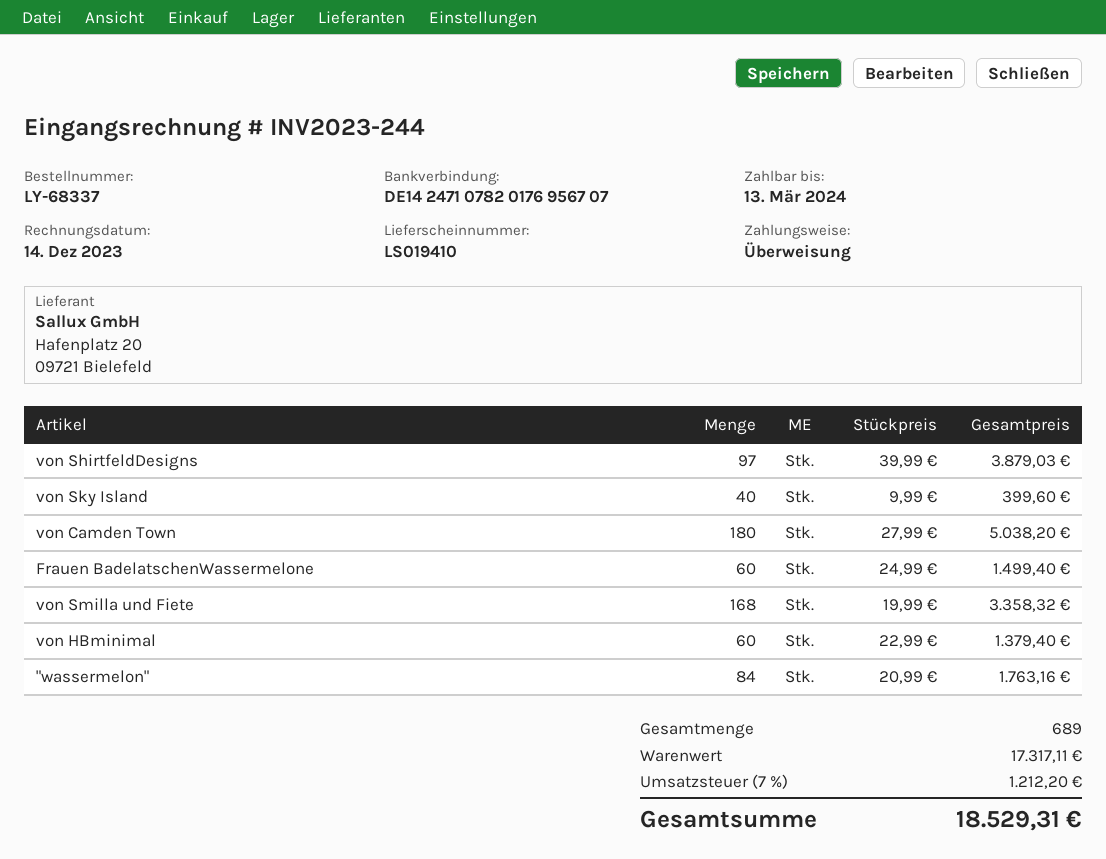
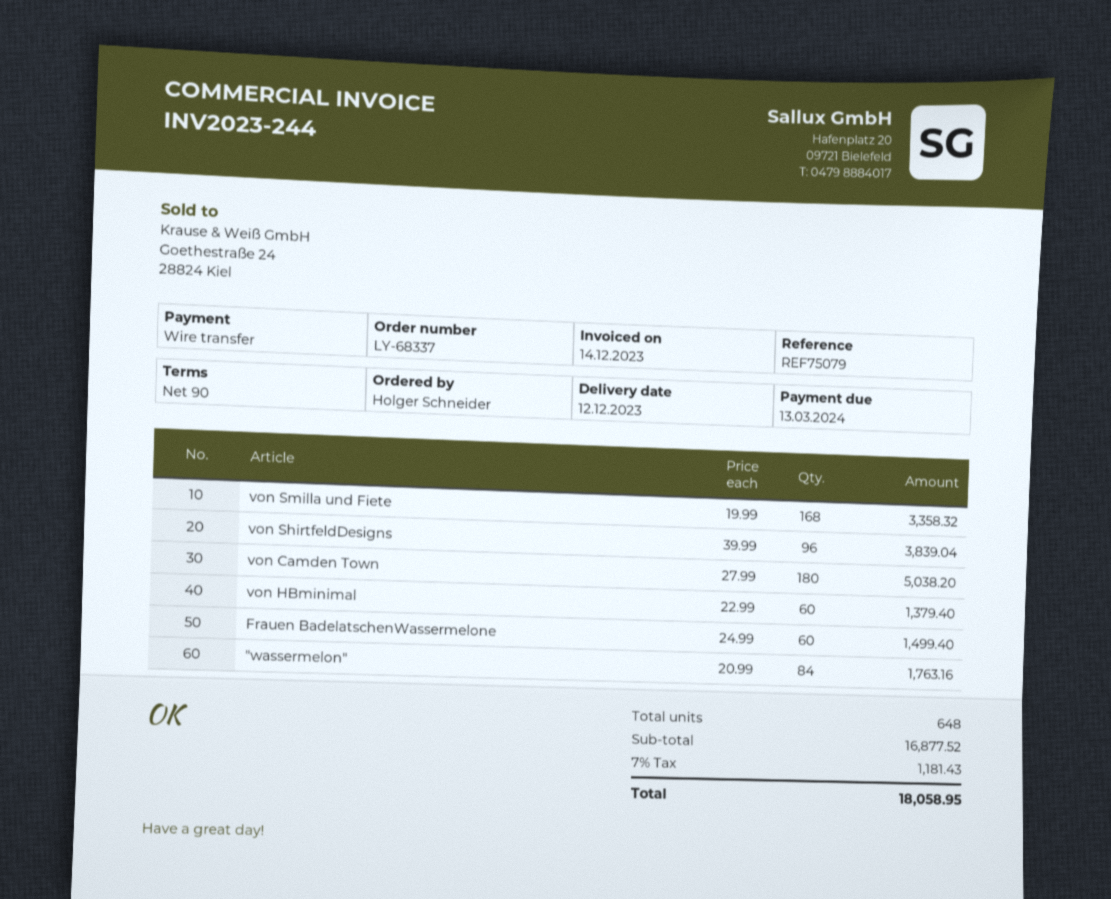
von ShirtfeldDesigns: 97 x 39.99 = 3879.03 -> 96 x 39.99 = 3839.04
von Sky Island: 40 x 9.99 = 399.60 -> none
total quantity: 689 -> 648
subtotal: 17317.11 -> 16877.52
tax: 7% = 1212.20 -> 7% = 1181.43
total: 18529.31 -> 18058.95

